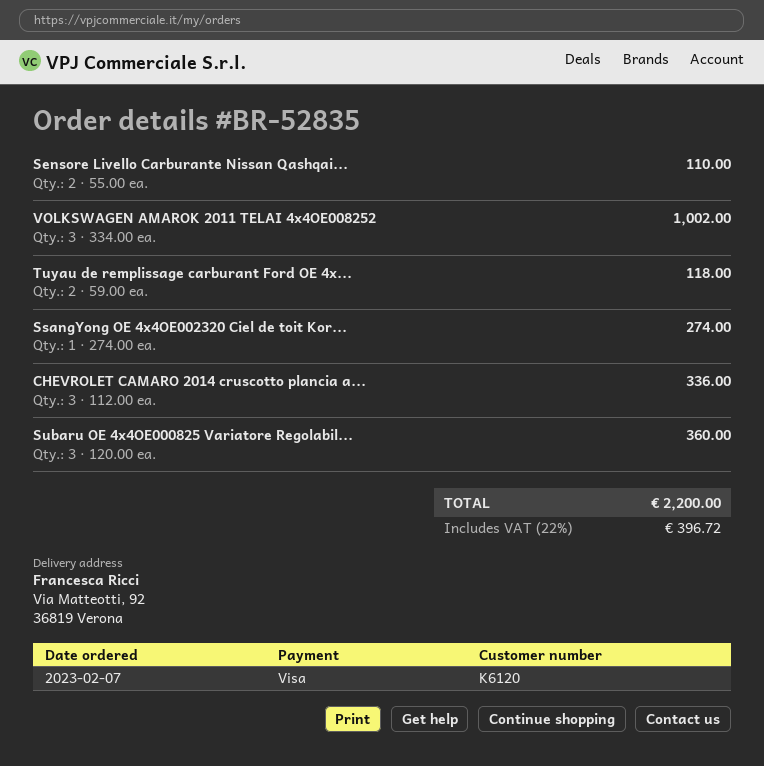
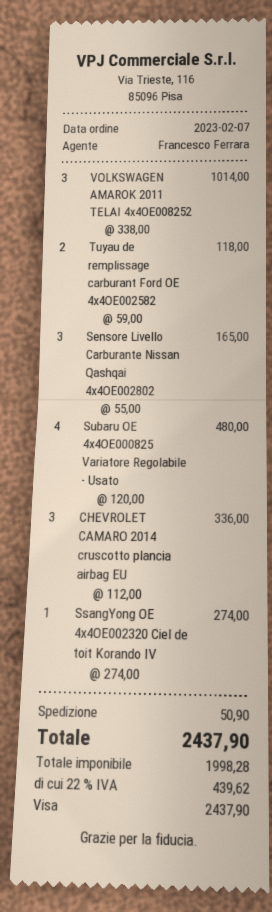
Sensore Livello Carburante Nissan Qashqai...: 2 x 55.00 = 110.00 -> 3 x 55.00 = 165.00
VOLKSWAGEN AMAROK 2011 TELAI 4x4OE008252: 3 x 334.00 = 1002.00 -> 3 x 338.00 = 1014.00
Subaru OE 4x4OE000825 Variatore Regolabil...: 3 x 120.00 = 360.00 -> 4 x 120.00 = 480.00
shipping: none -> 50.90
tax: 22% = 396.72 -> 22% = 439.62
total: 2200.00 -> 2437.90

